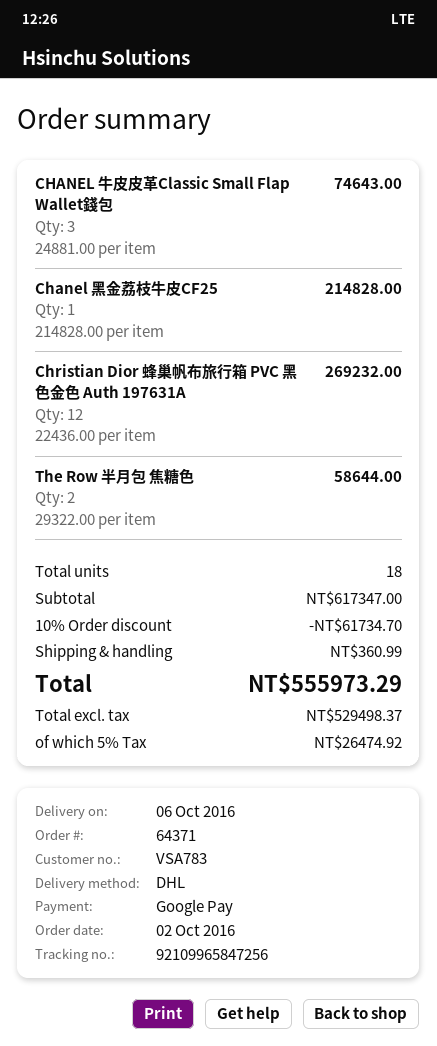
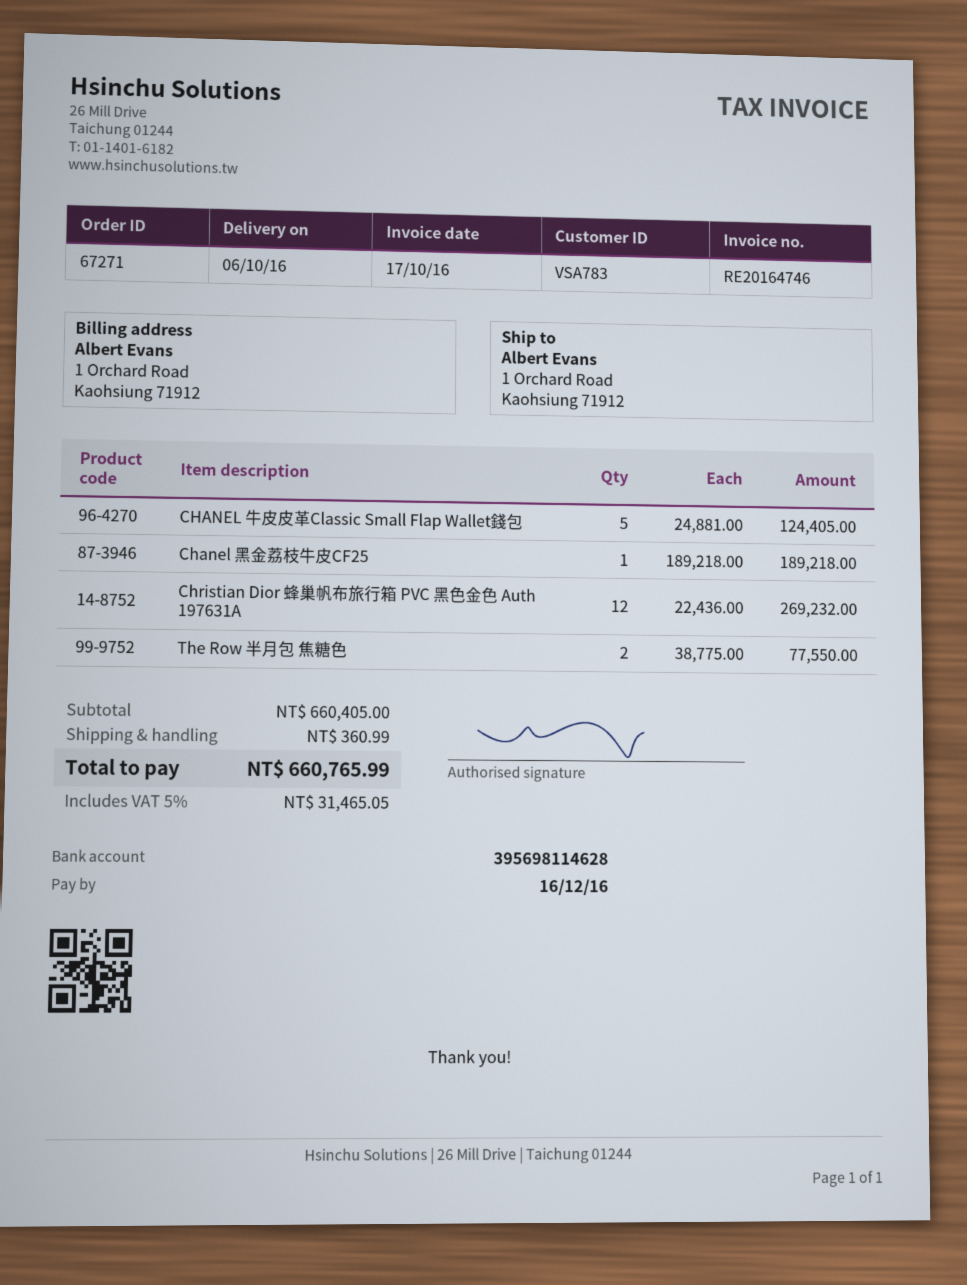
order number: 64371 -> 67271
CHANEL 牛皮皮革Classic Small Flap Wallet錢包: 3 x 24881.00 = 74643.00 -> 5 x 24881.00 = 124405.00
Chanel 黑金荔枝牛皮CF25: 1 x 214828.00 = 214828.00 -> 1 x 189218.00 = 189218.00
The Row 半月包 焦糖色: 2 x 29322.00 = 58644.00 -> 2 x 38775.00 = 77550.00
subtotal: 617347.00 -> 660405.00
discount: 10% = 61734.70 -> none
tax: 5% = 26474.92 -> 5% = 31465.05
total: 555973.29 -> 660765.99

